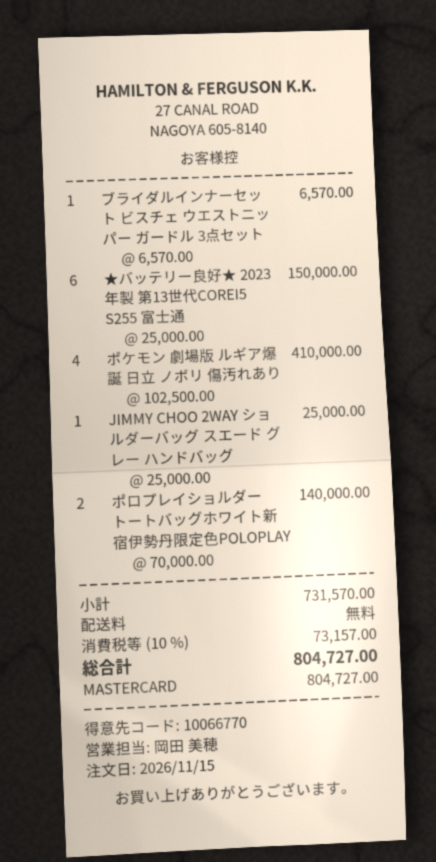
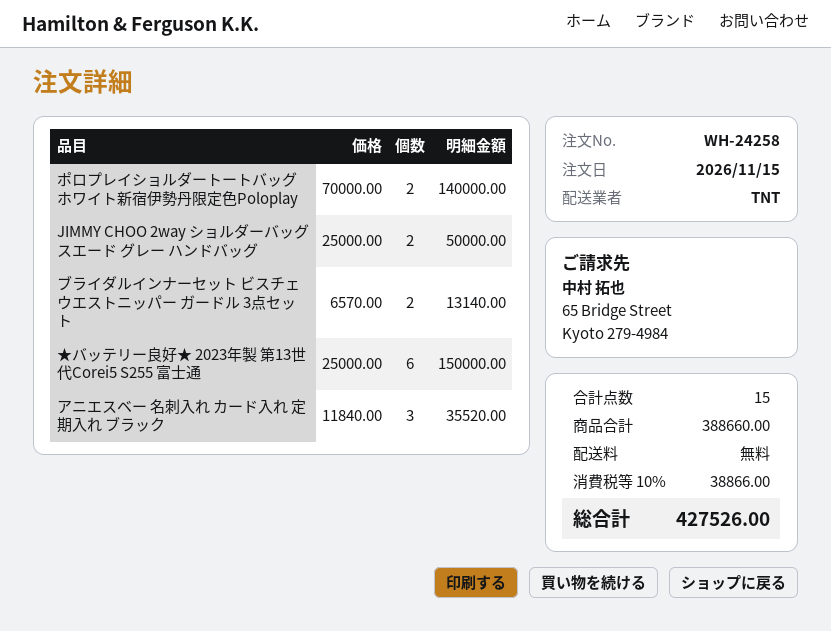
ブライダルインナーセット ビスチェ ウエストニッパー ガードル 3点セット: 1 x 6570.00 = 6570.00 -> 2 x 6570.00 = 13140.00
ポケモン 劇場版 ルギア爆誕 日立 ノボリ 傷汚れあり: 4 x 102500.00 = 410000.00 -> none
JIMMY CHOO 2WAY ショルダーバッグ スエード グレー ハンドバッグ: 1 x 25000.00 = 25000.00 -> 2 x 25000.00 = 50000.00
アニエスベー 名刺入れ カード入れ 定期入れ ブラック: none -> 3 x 11840.00 = 35520.00
subtotal: 731570.00 -> 388660.00
tax: 10% = 73157.00 -> 10% = 38866.00
total: 804727.00 -> 427526.00

